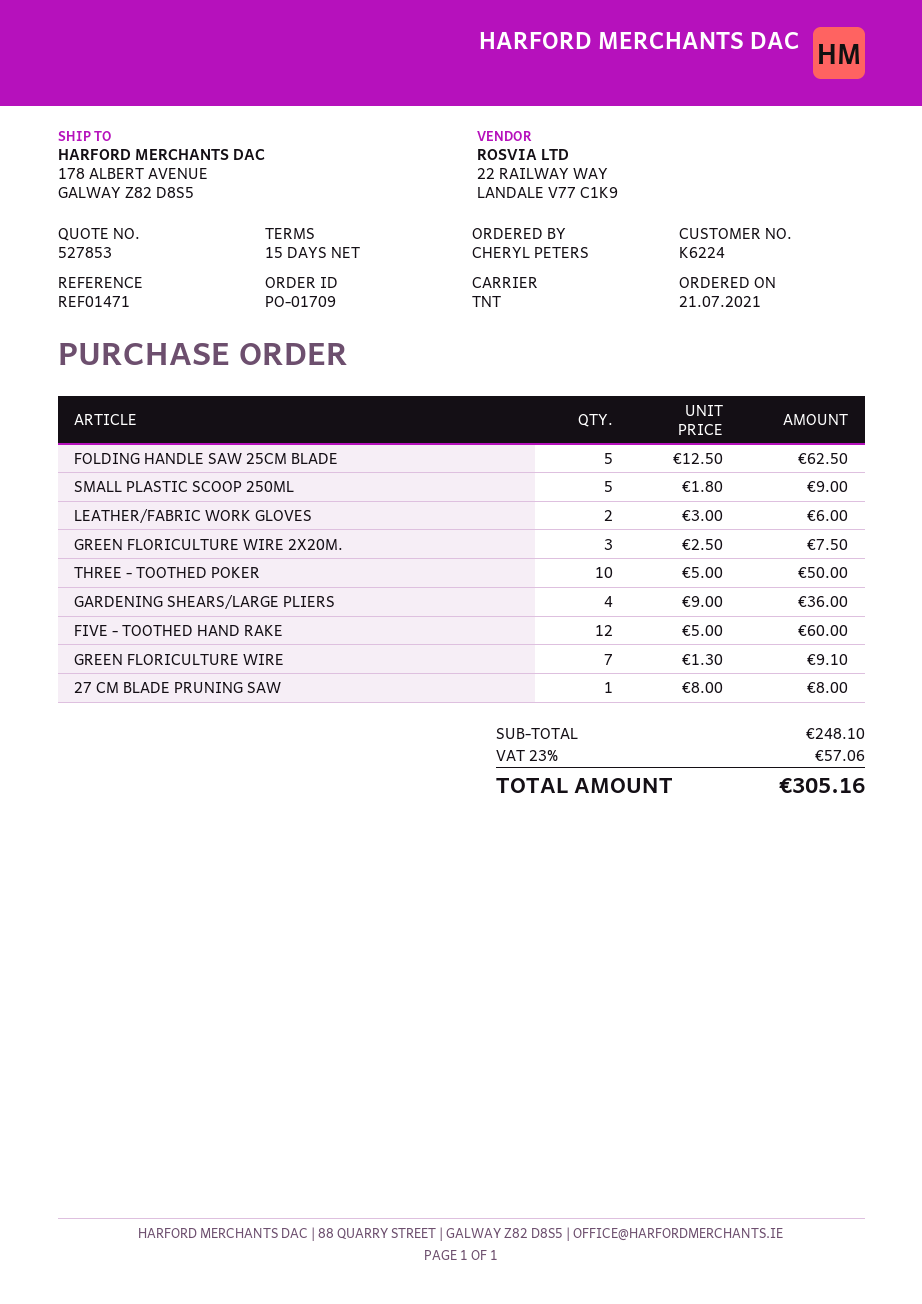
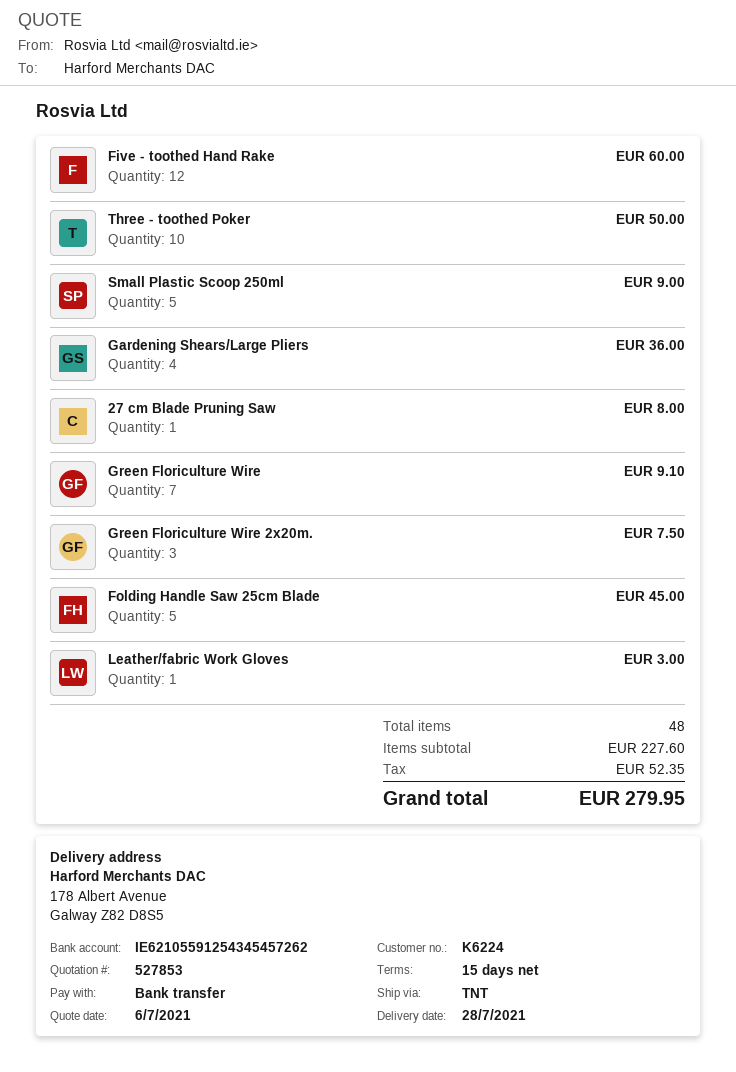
FOLDING HANDLE SAW 25CM BLADE: 5 for 62.50 -> 5 for 45.00
LEATHER/FABRIC WORK GLOVES: 2 for 6.00 -> 1 for 3.00
subtotal: 248.10 -> 227.60
tax: 57.06 -> 52.35
total: 305.16 -> 279.95

